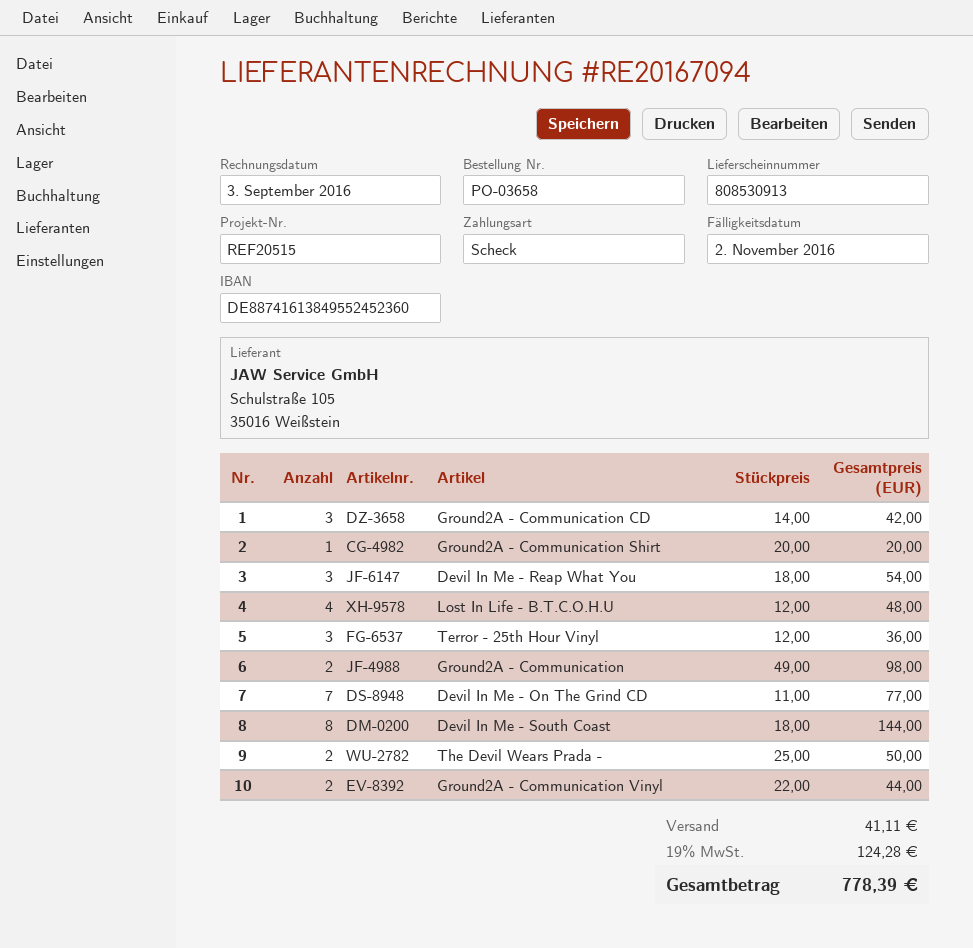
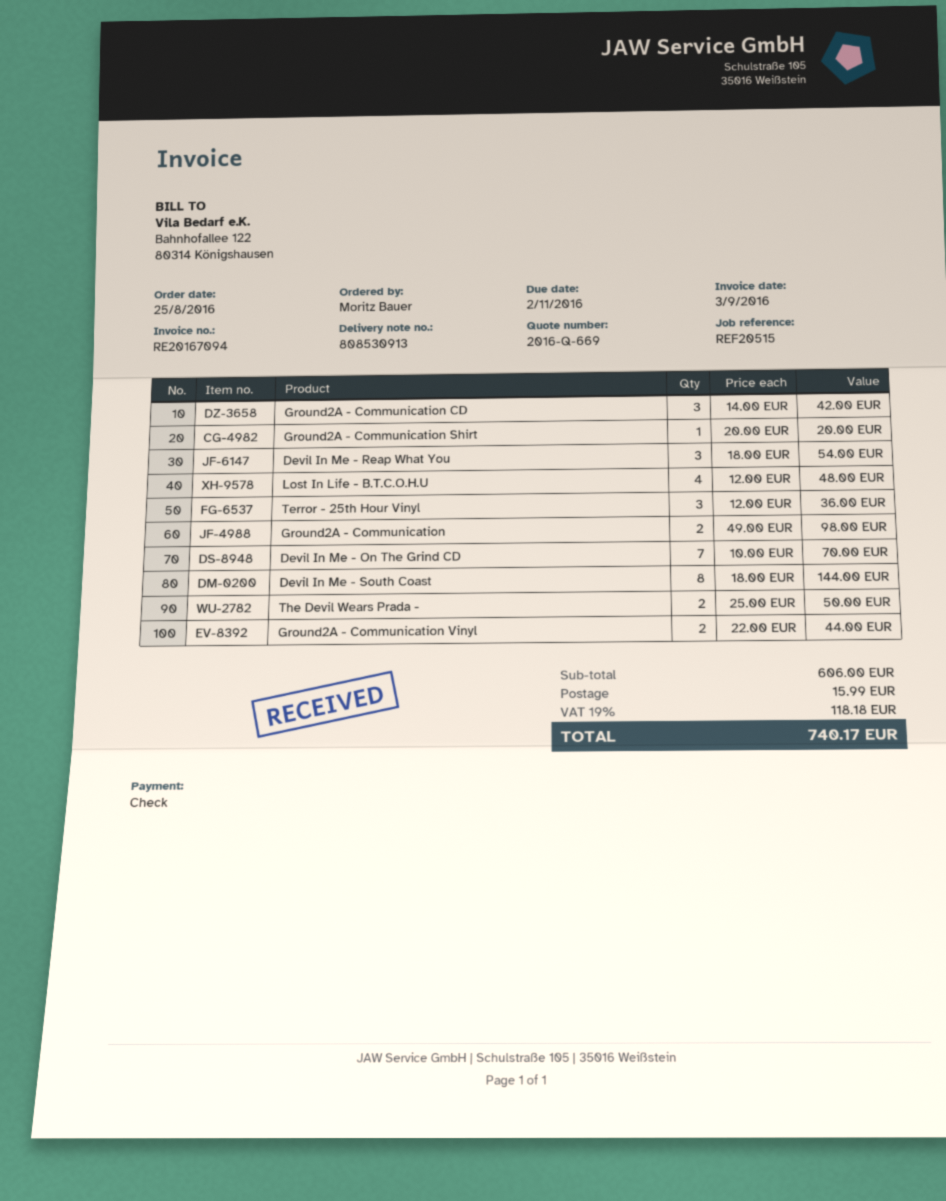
Devil In Me - On The Grind CD: 7 x 11.00 = 77.00 -> 7 x 10.00 = 70.00
shipping: 41.11 -> 15.99
tax: 19% = 124.28 -> 19% = 118.18
total: 778.39 -> 740.17

